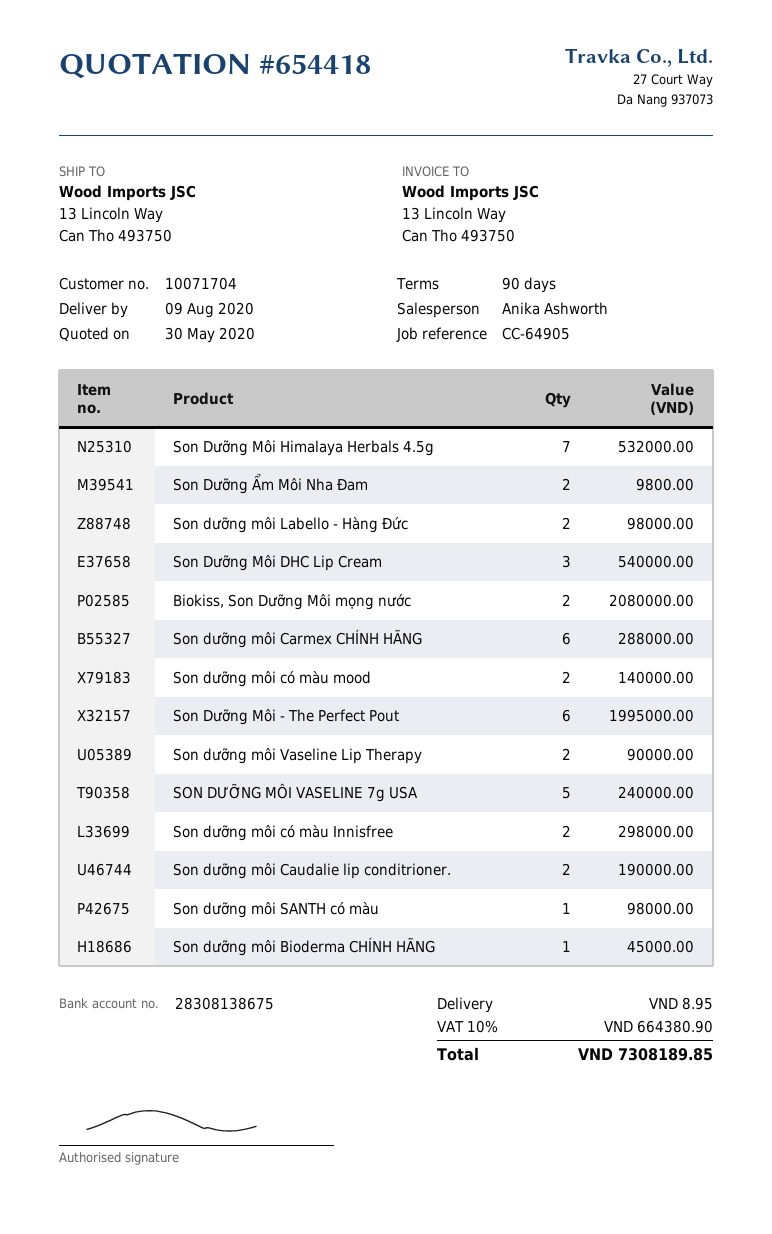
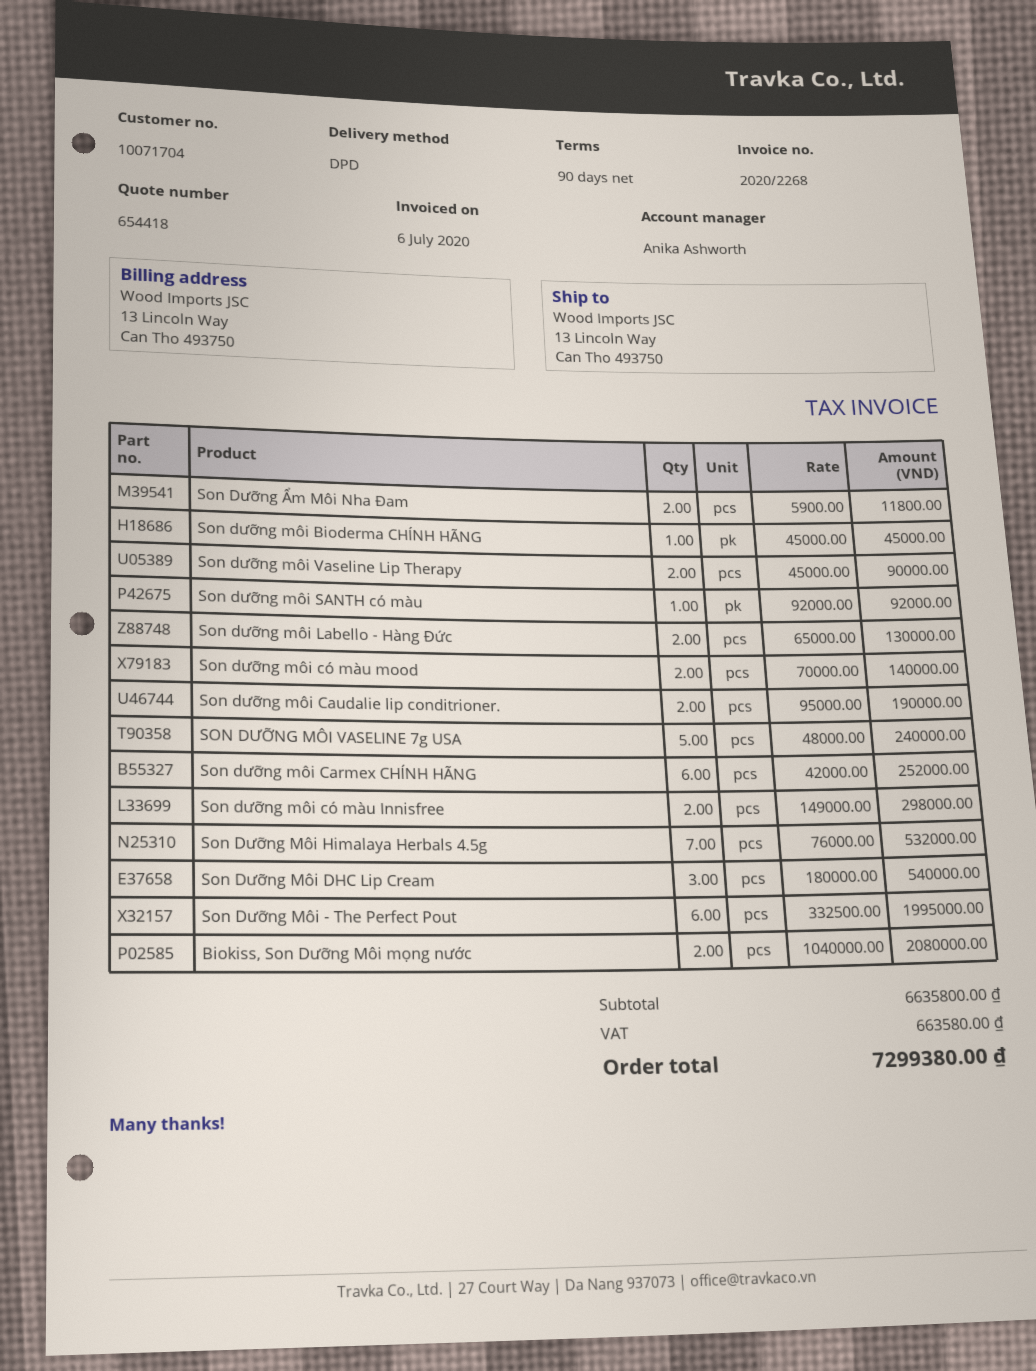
Son Dưỡng Ẩm Môi Nha Đam: 2 for 9800.00 -> 2 for 11800.00
Son dưỡng môi Labello - Hàng Đức: 2 for 98000.00 -> 2 for 130000.00
Son dưỡng môi Carmex CHÍNH HÃNG: 6 for 288000.00 -> 6 for 252000.00
Son dưỡng môi SANTH có màu: 1 for 98000.00 -> 1 for 92000.00
shipping: 8.95 -> none
tax: 664380.90 -> 663580.00
total: 7308189.85 -> 7299380.00

